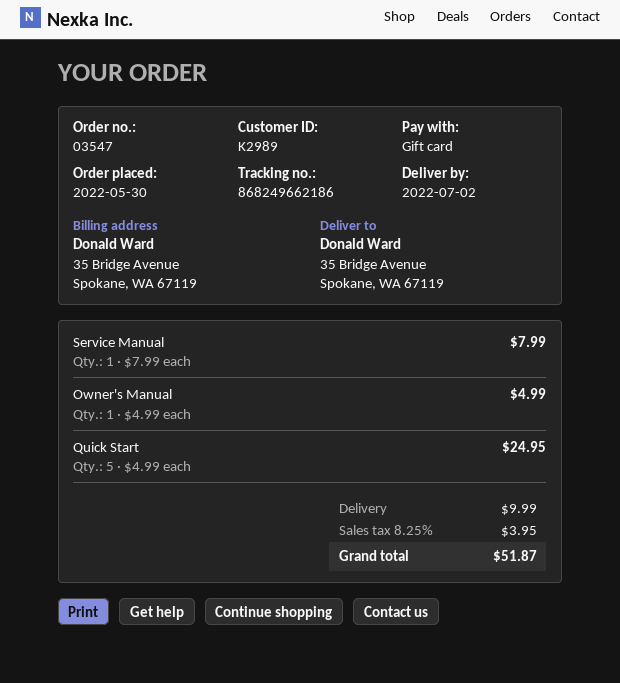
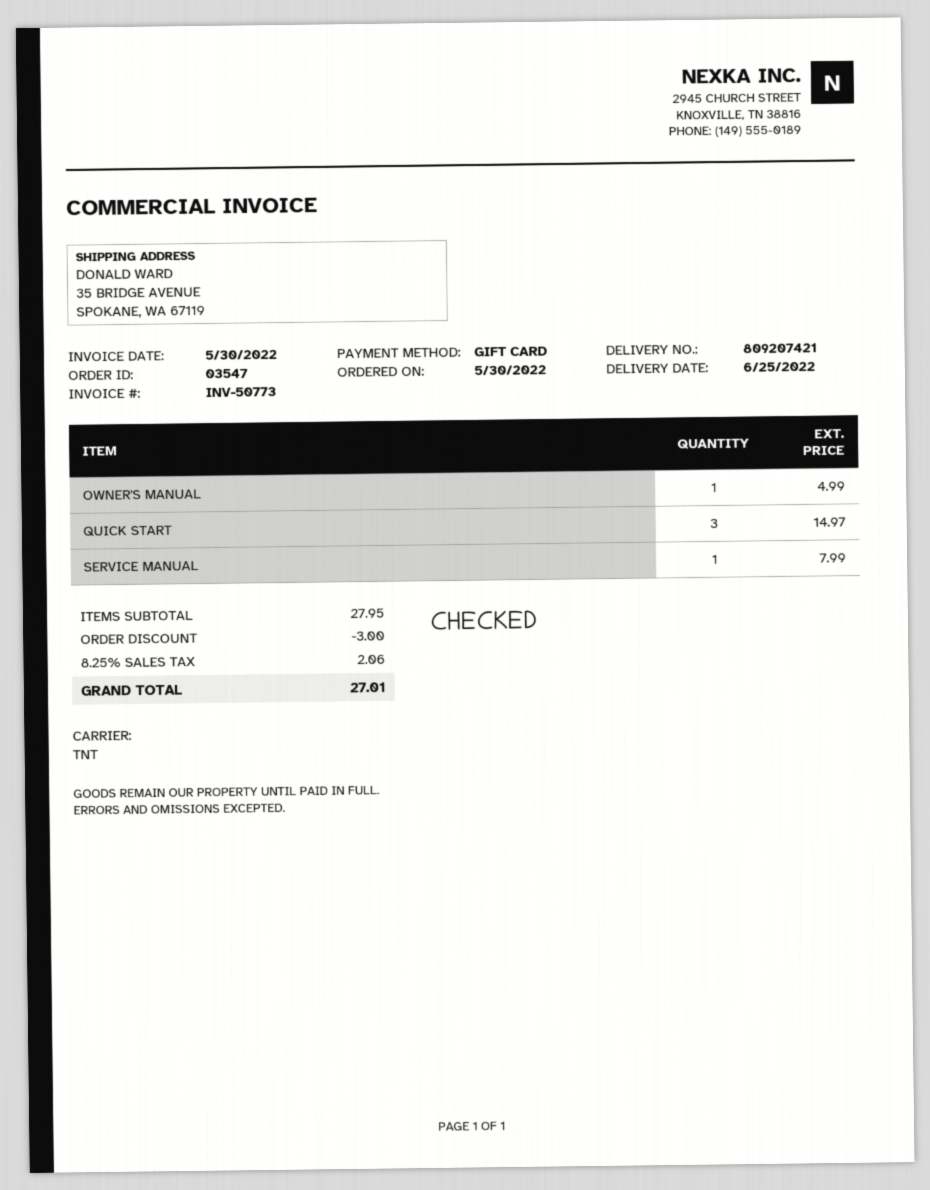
delivery date: 2022-07-02 -> 2022-06-25
Quick Start: 5 for 24.95 -> 3 for 14.97
discount: none -> 3.00
shipping: 9.99 -> none
tax: 8.25% = 3.95 -> 8.25% = 2.06
total: 51.87 -> 27.01

